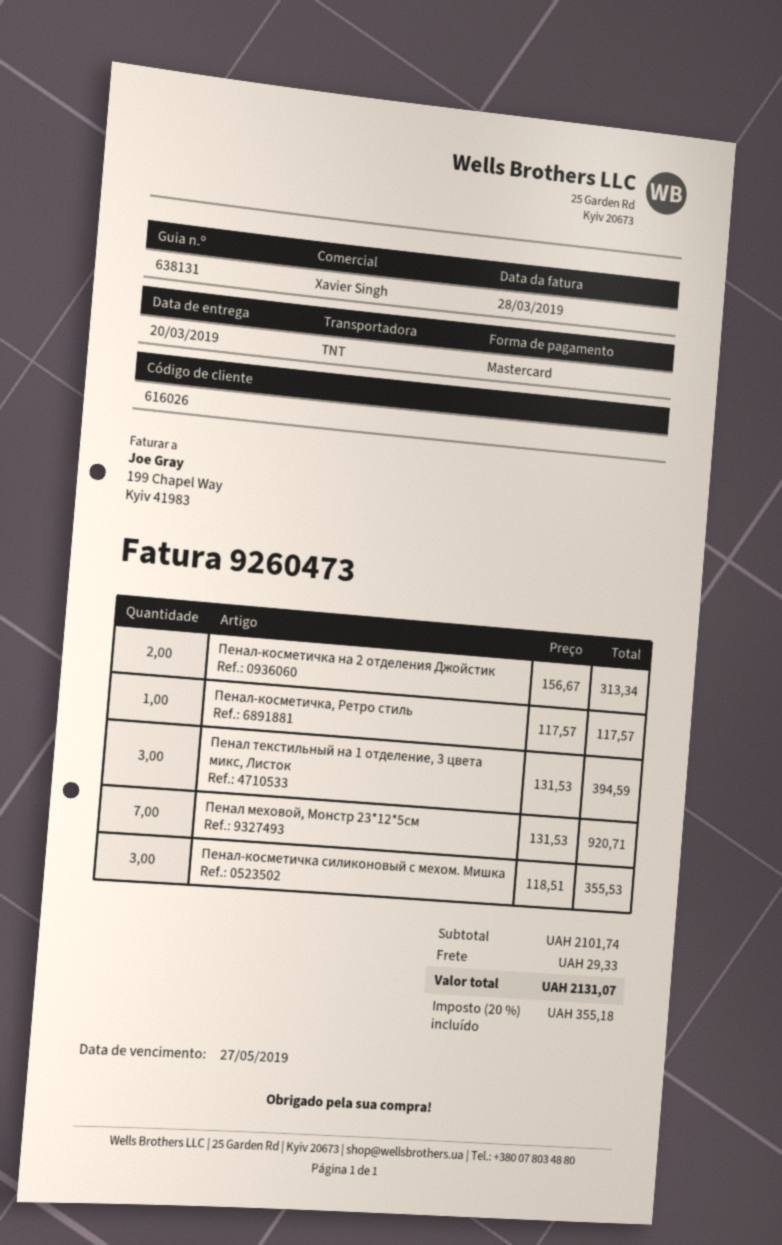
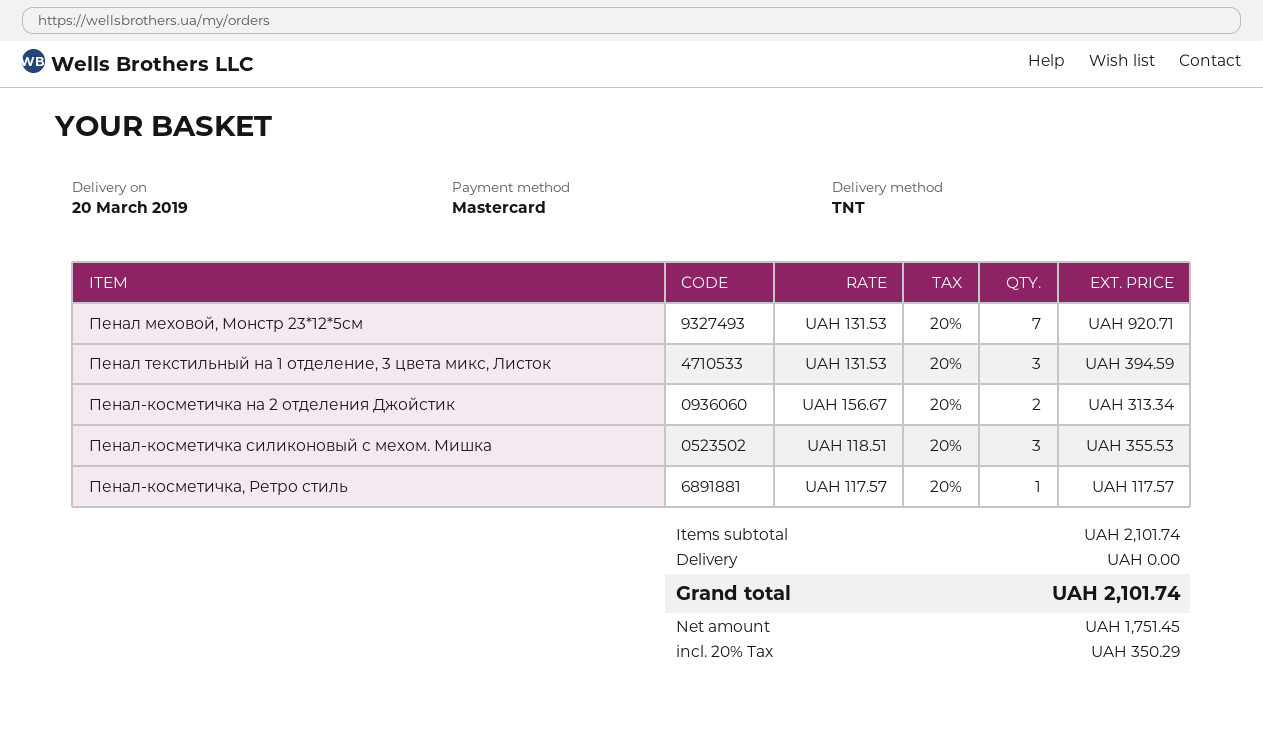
shipping: 29.33 -> 0.00
tax: 20% = 355.18 -> 20% = 350.29
total: 2131.07 -> 2101.74

